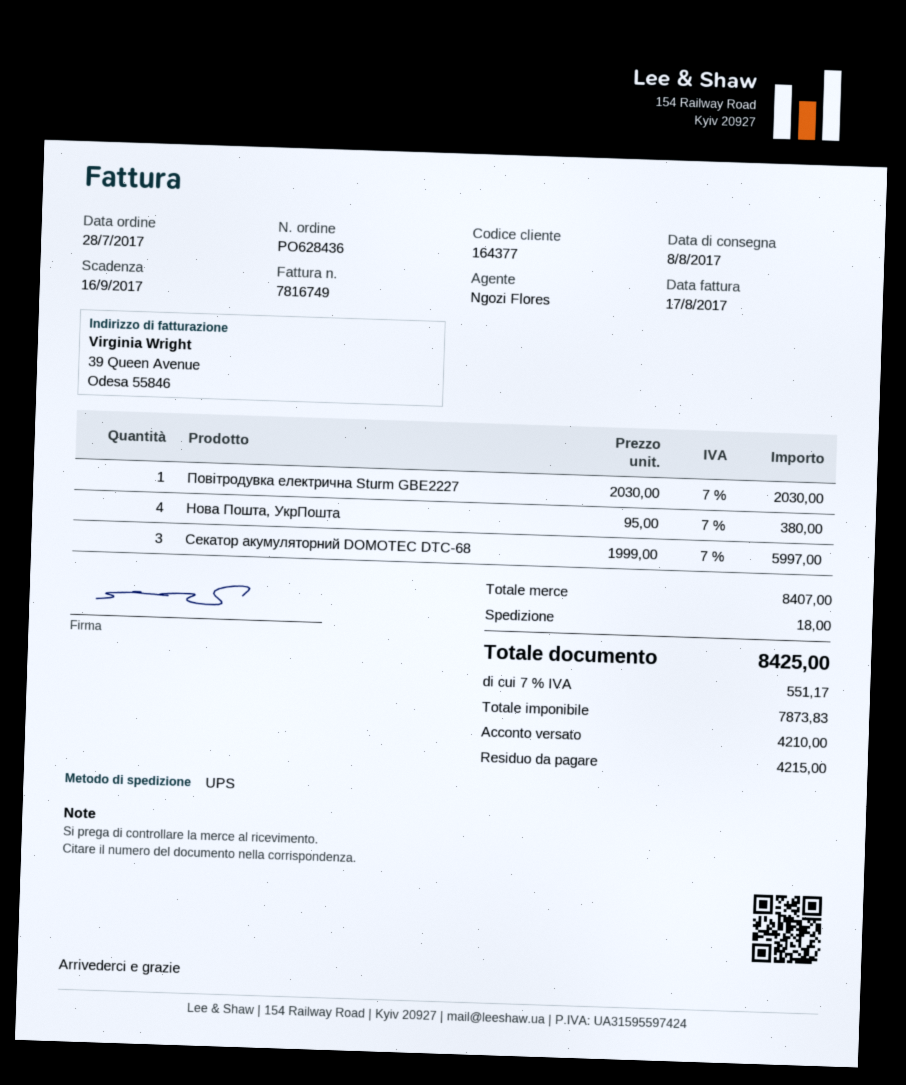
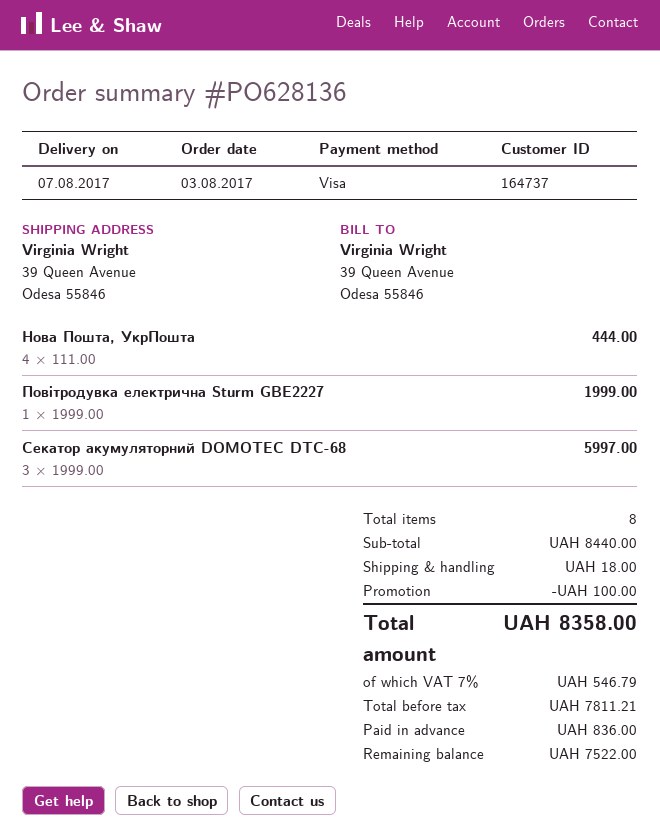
order number: PO628436 -> PO628136
order date: 2017-07-28 -> 2017-08-03
delivery date: 2017-08-08 -> 2017-08-07
customer number: 164377 -> 164737
Повітродувка електрична Sturm GBE2227: 1 x 2030.00 = 2030.00 -> 1 x 1999.00 = 1999.00
Нова Пошта, УкрПошта: 4 x 95.00 = 380.00 -> 4 x 111.00 = 444.00
subtotal: 8407.00 -> 8440.00
discount: none -> 100.00
net: 7873.83 -> 7811.21
tax: 7% = 551.17 -> 7% = 546.79
total: 8425.00 -> 8358.00
deposit: 4210.00 -> 836.00
balance: 4215.00 -> 7522.00

